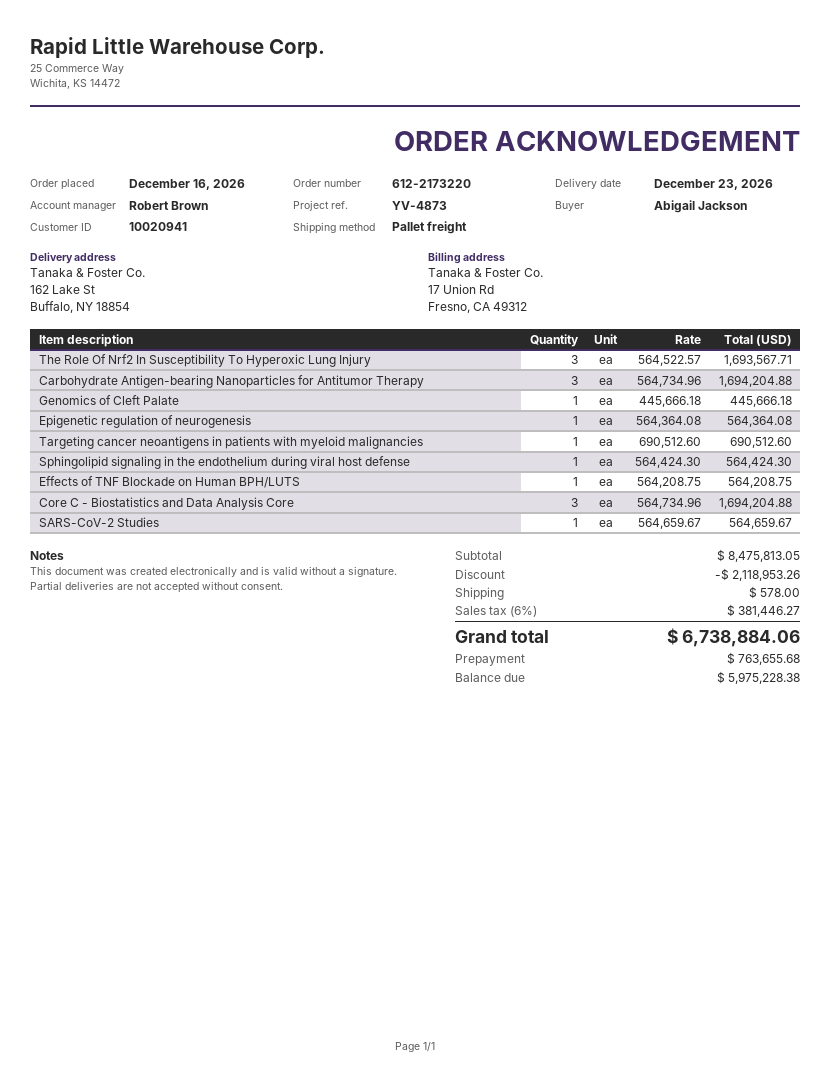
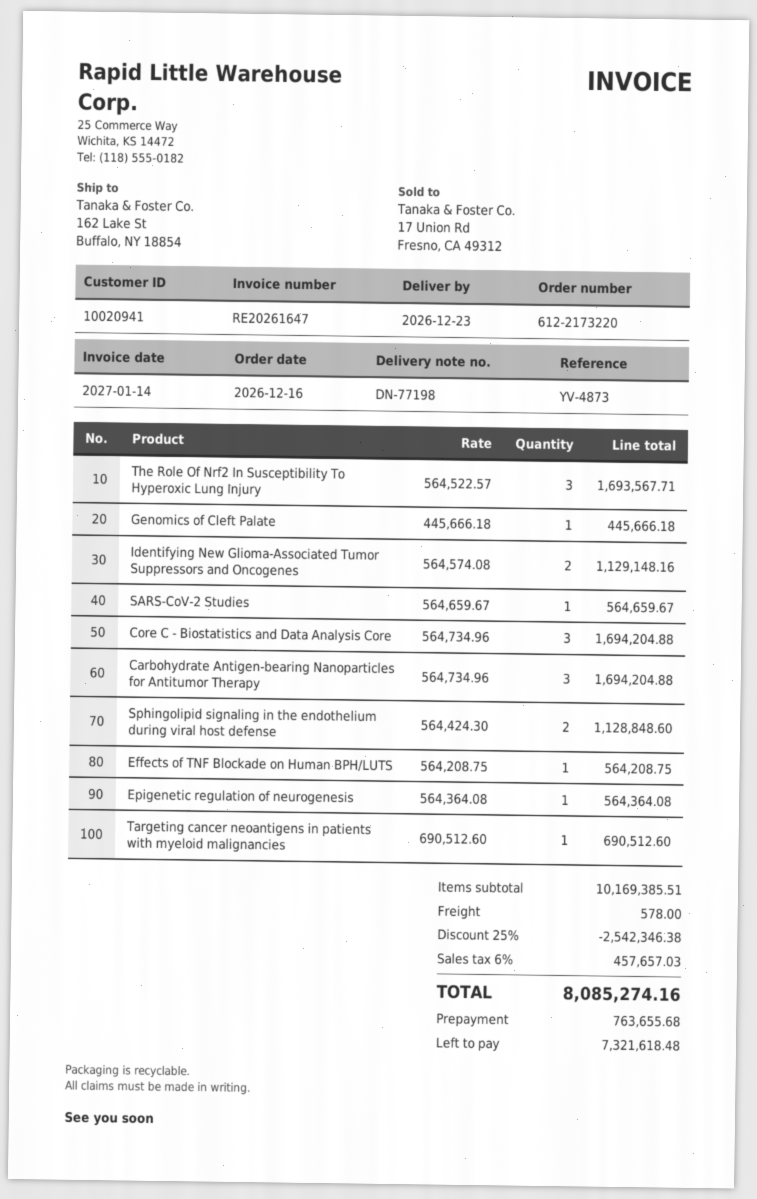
Sphingolipid signaling in the endothelium during viral host defense: 1 x 564424.30 = 564424.30 -> 2 x 564424.30 = 1128848.60
Identifying New Glioma-Associated Tumor Suppressors and Oncogenes: none -> 2 x 564574.08 = 1129148.16
subtotal: 8475813.05 -> 10169385.51
discount: 2118953.26 -> 2542346.38
tax: 6% = 381446.27 -> 6% = 457657.03
total: 6738884.06 -> 8085274.16
balance: 5975228.38 -> 7321618.48

